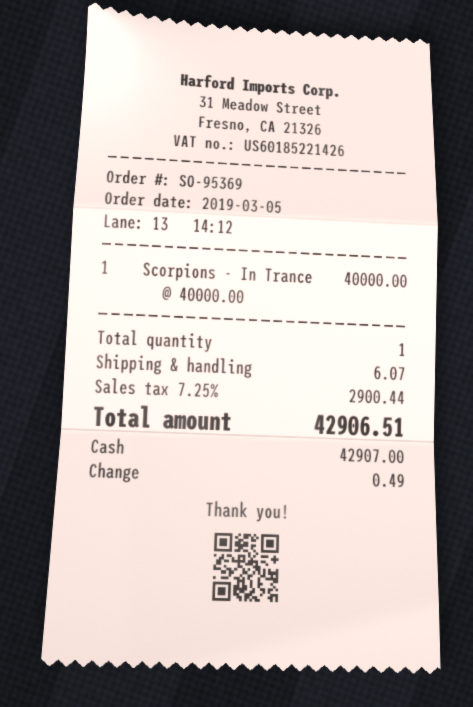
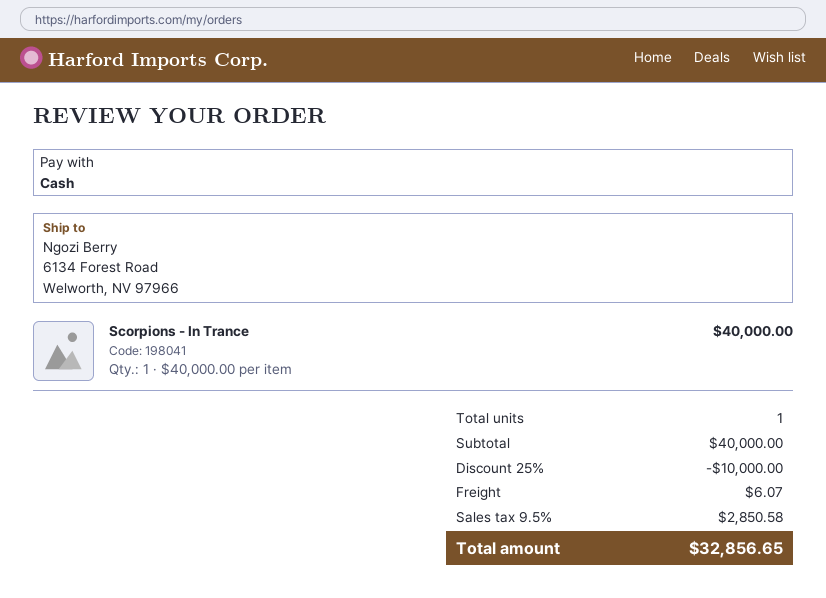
discount: none -> 25% = 10000.00
tax: 7.25% = 2900.44 -> 9.5% = 2850.58
total: 42906.51 -> 32856.65

